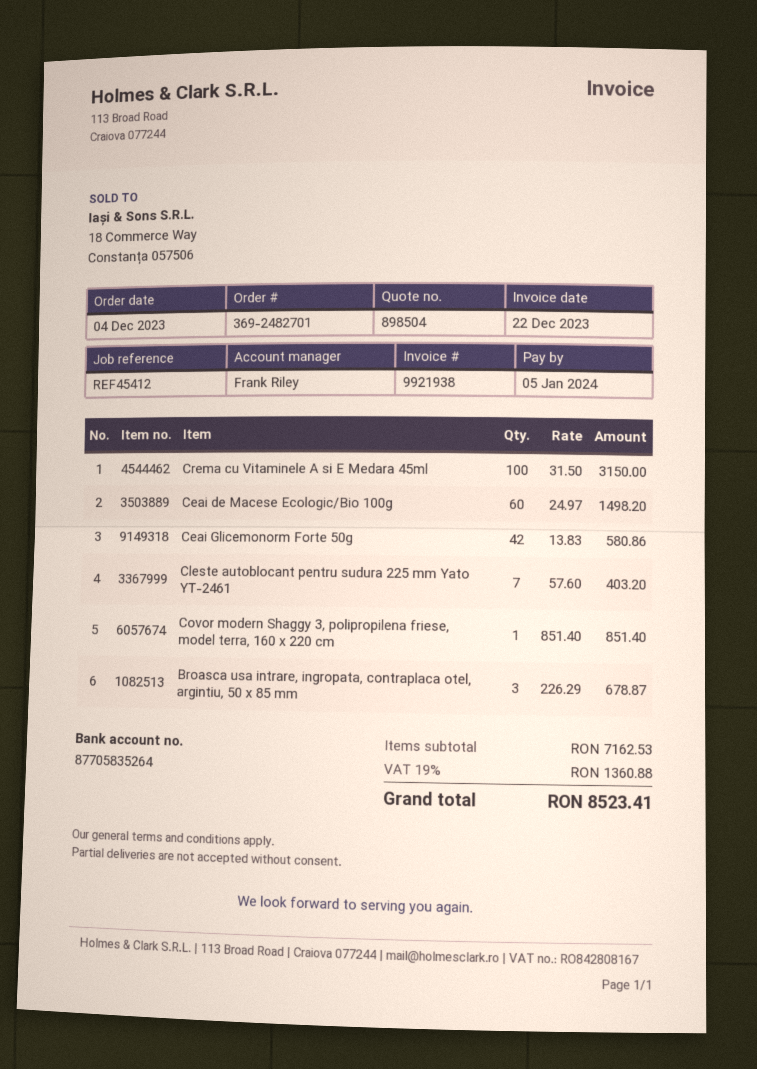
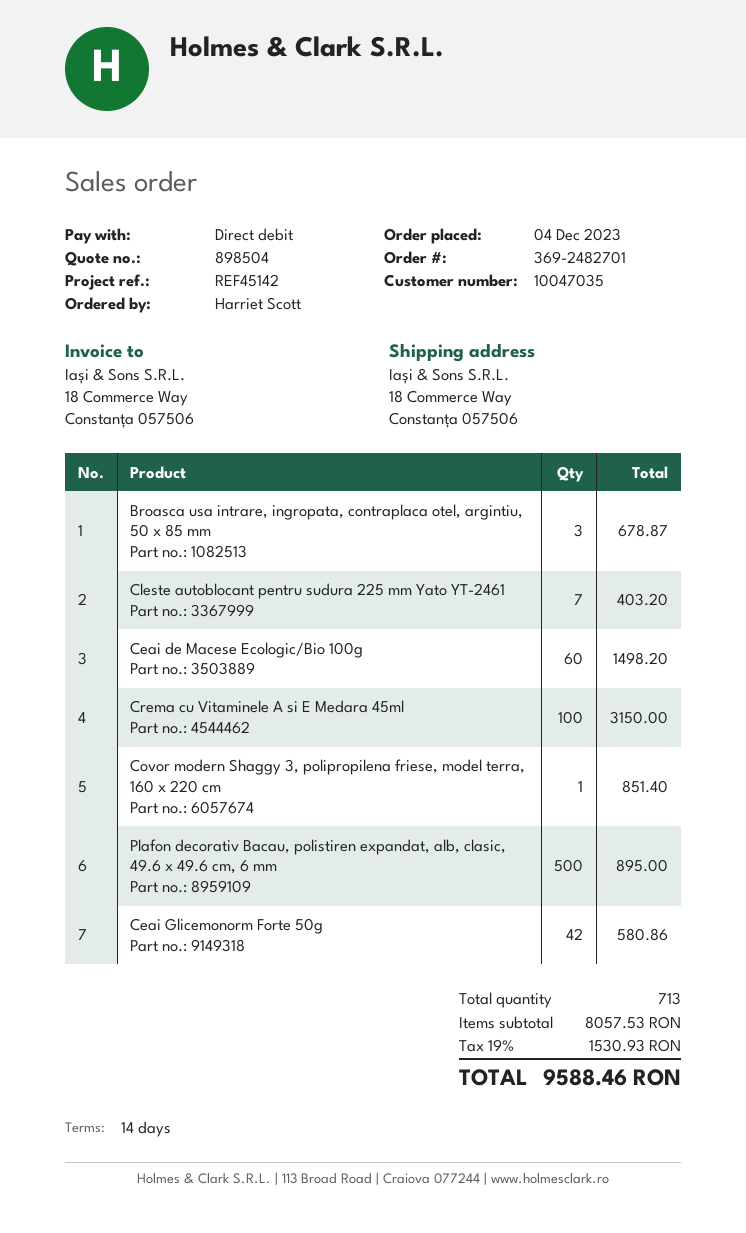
reference: REF45412 -> REF45142
Plafon decorativ Bacau, polistiren expandat, alb, clasic, 49.6 x 49.6 cm, 6 mm: none -> 500 for 895.00
subtotal: 7162.53 -> 8057.53
tax: 19% = 1360.88 -> 19% = 1530.93
total: 8523.41 -> 9588.46

